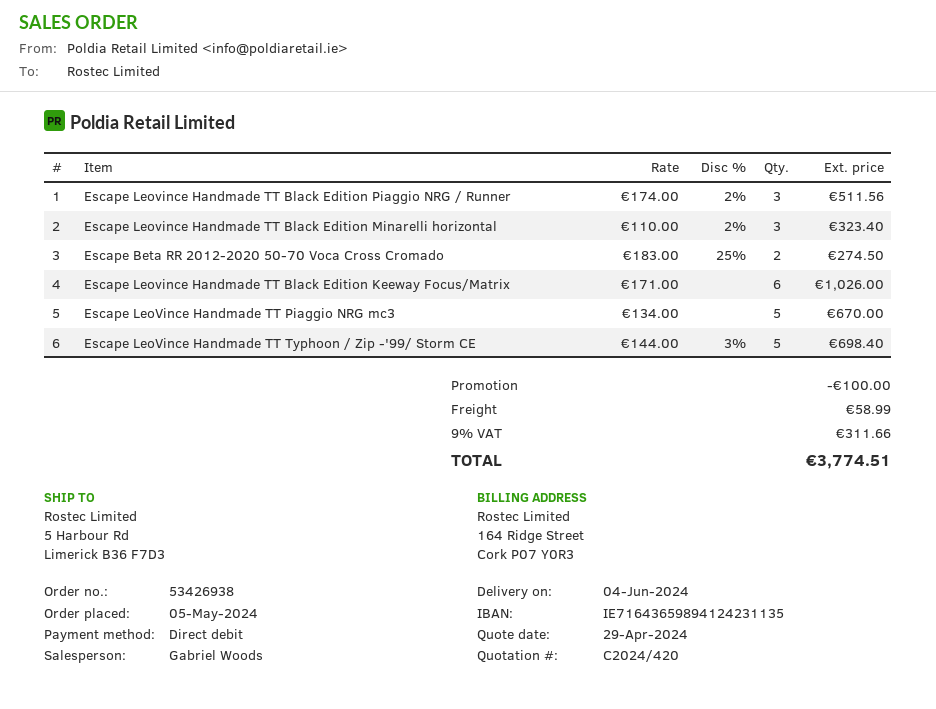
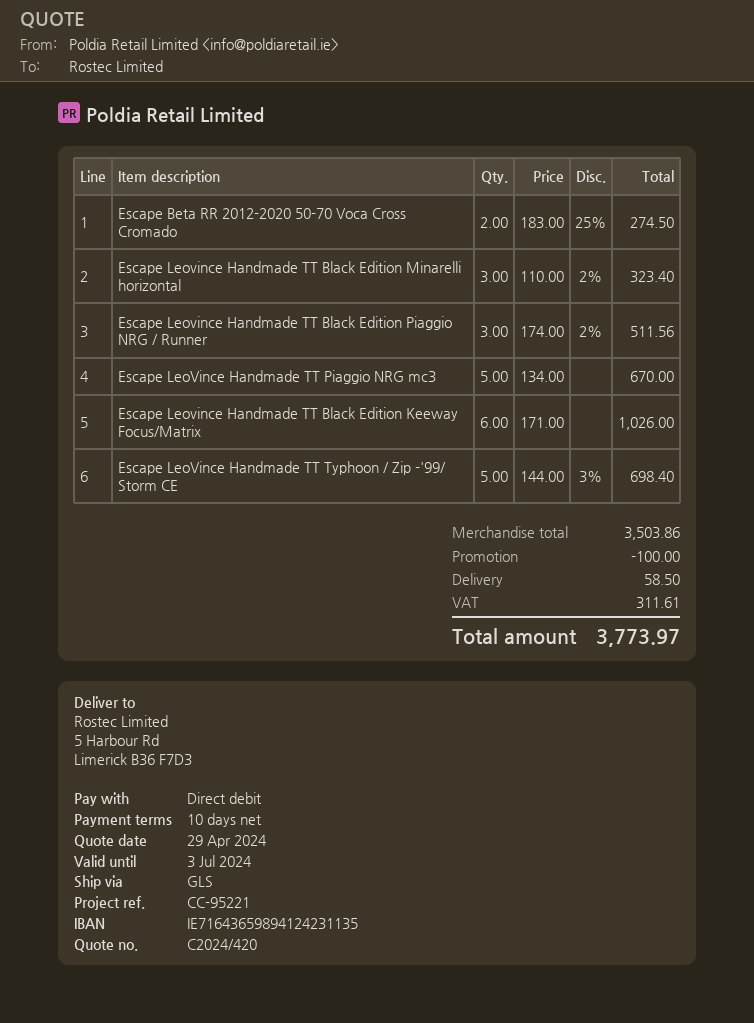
shipping: 58.99 -> 58.50
tax: 311.66 -> 311.61
total: 3774.51 -> 3773.97

